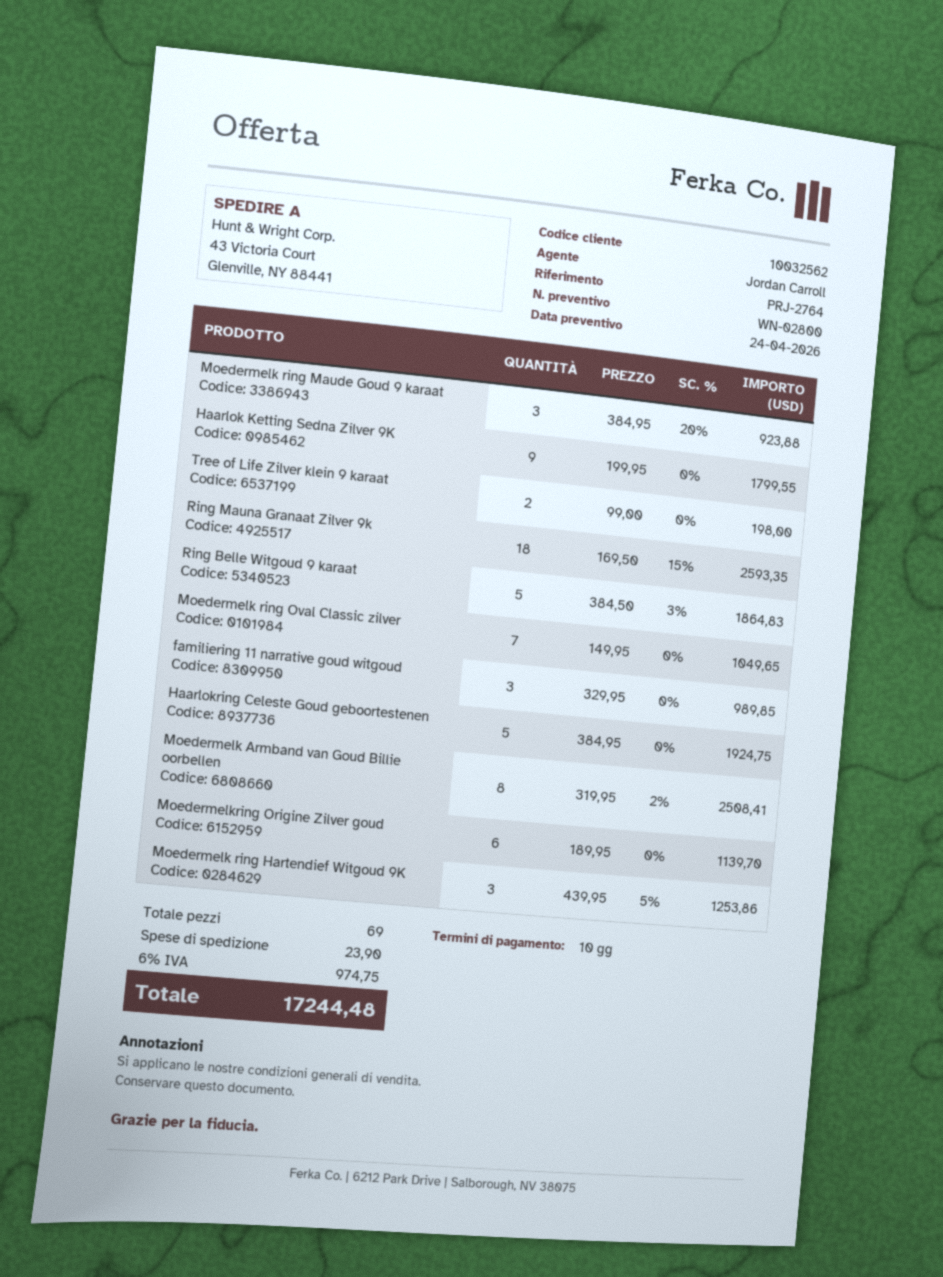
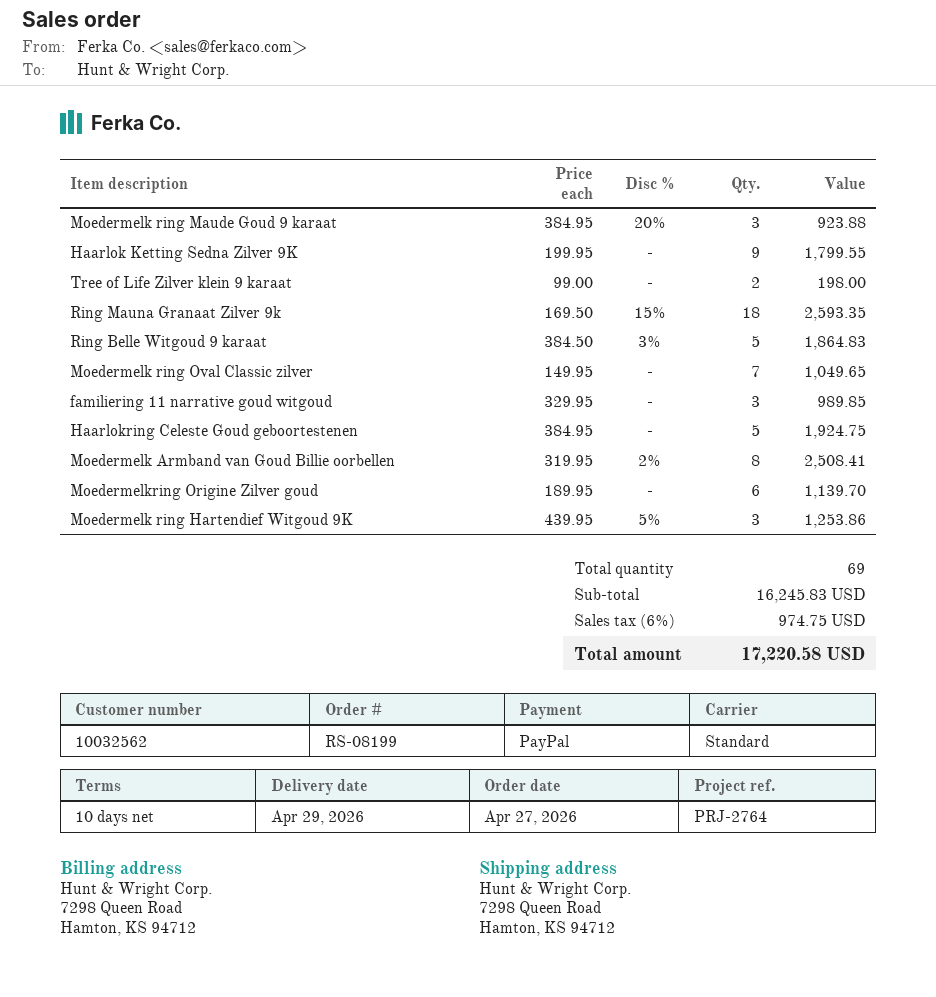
ship to: 43 Victoria Court, Glenville, NY 88441 -> 7298 Queen Road, Hamton, KS 94712
shipping: 23.90 -> none
total: 17244.48 -> 17220.58

